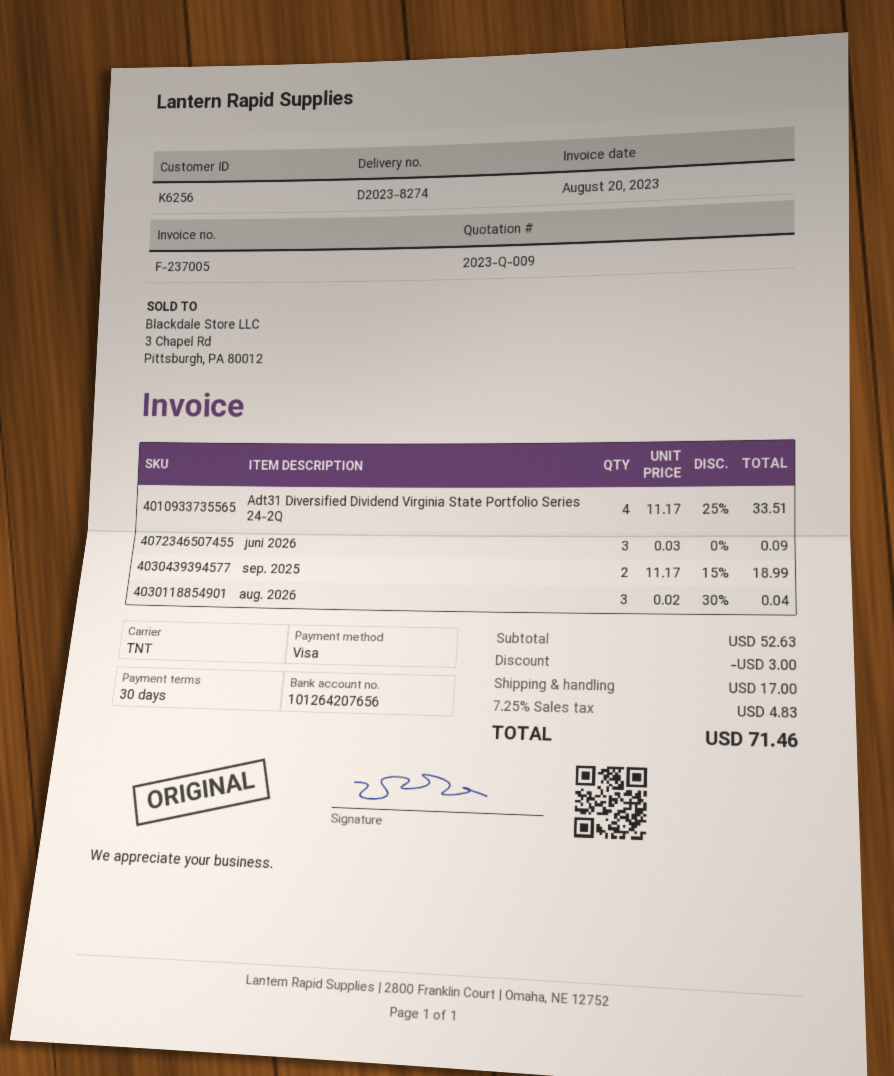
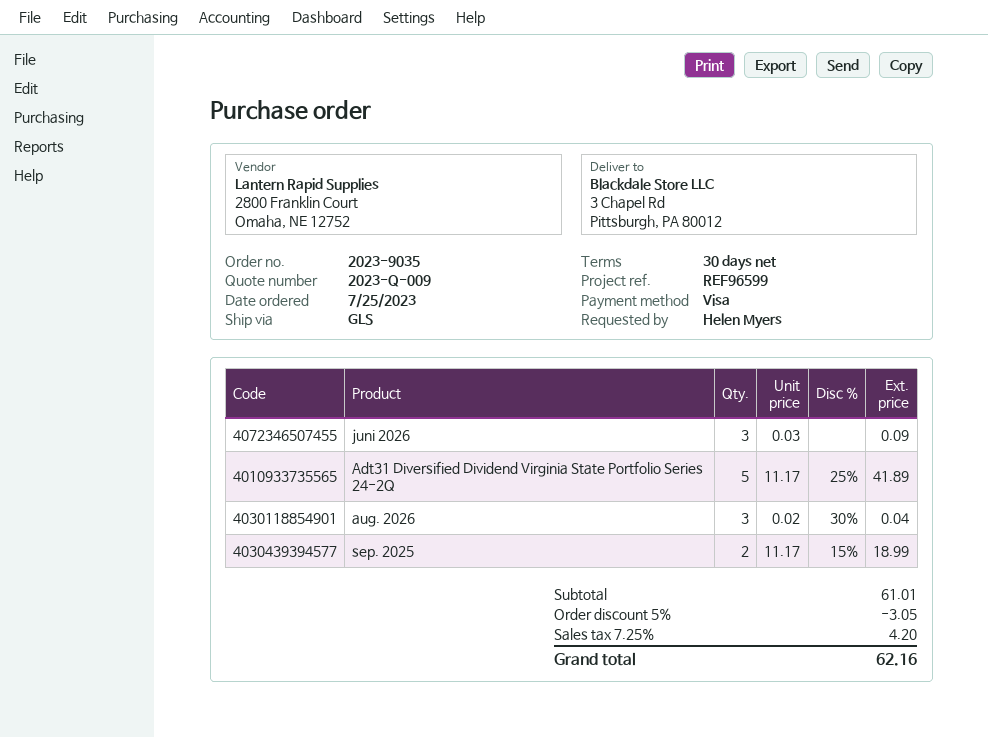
shipping method: TNT -> GLS
Adt31 Diversified Dividend Virginia State Portfolio Series 24-2Q: 4 x 11.17 - 25% = 33.51 -> 5 x 11.17 - 25% = 41.89
subtotal: 52.63 -> 61.01
discount: 3.00 -> 3.05
shipping: 17.00 -> none
tax: 7.25% = 4.83 -> 7.25% = 4.20
total: 71.46 -> 62.16

